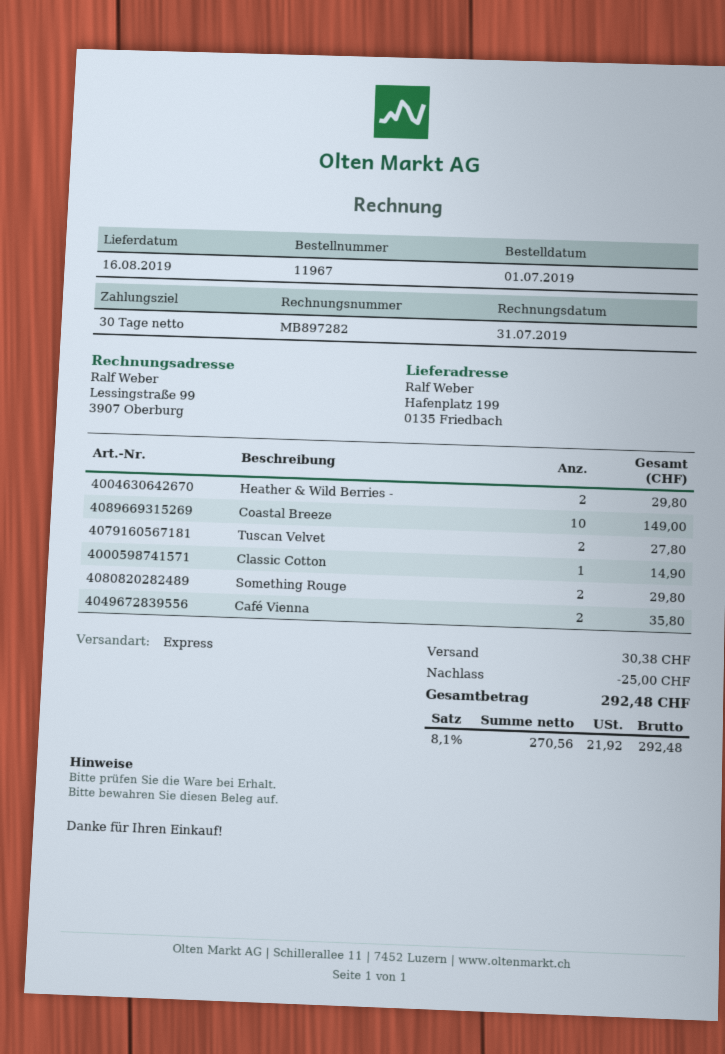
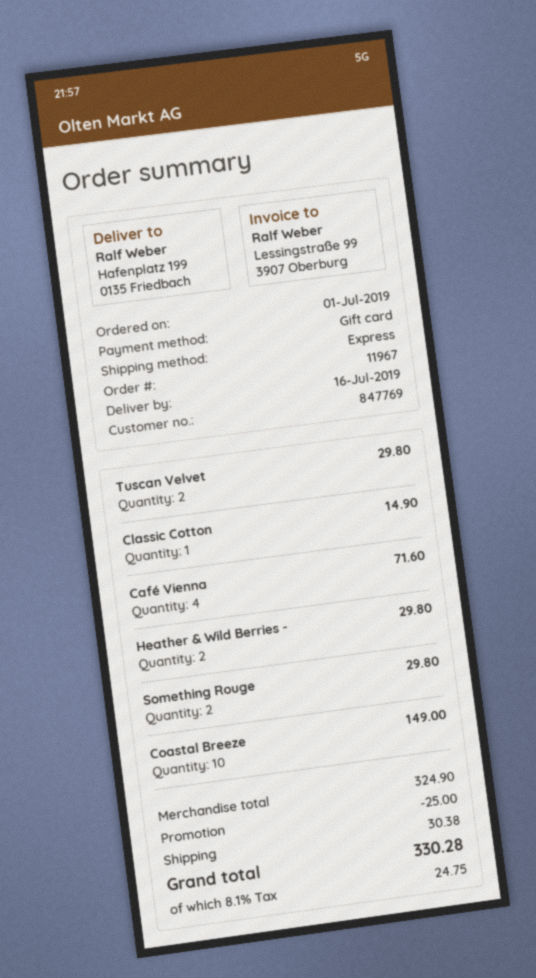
delivery date: 2019-08-16 -> 2019-07-16
Tuscan Velvet: 2 for 27.80 -> 2 for 29.80
Café Vienna: 2 for 35.80 -> 4 for 71.60
tax: 8.1% = 21.92 -> 8.1% = 24.75
total: 292.48 -> 330.28

